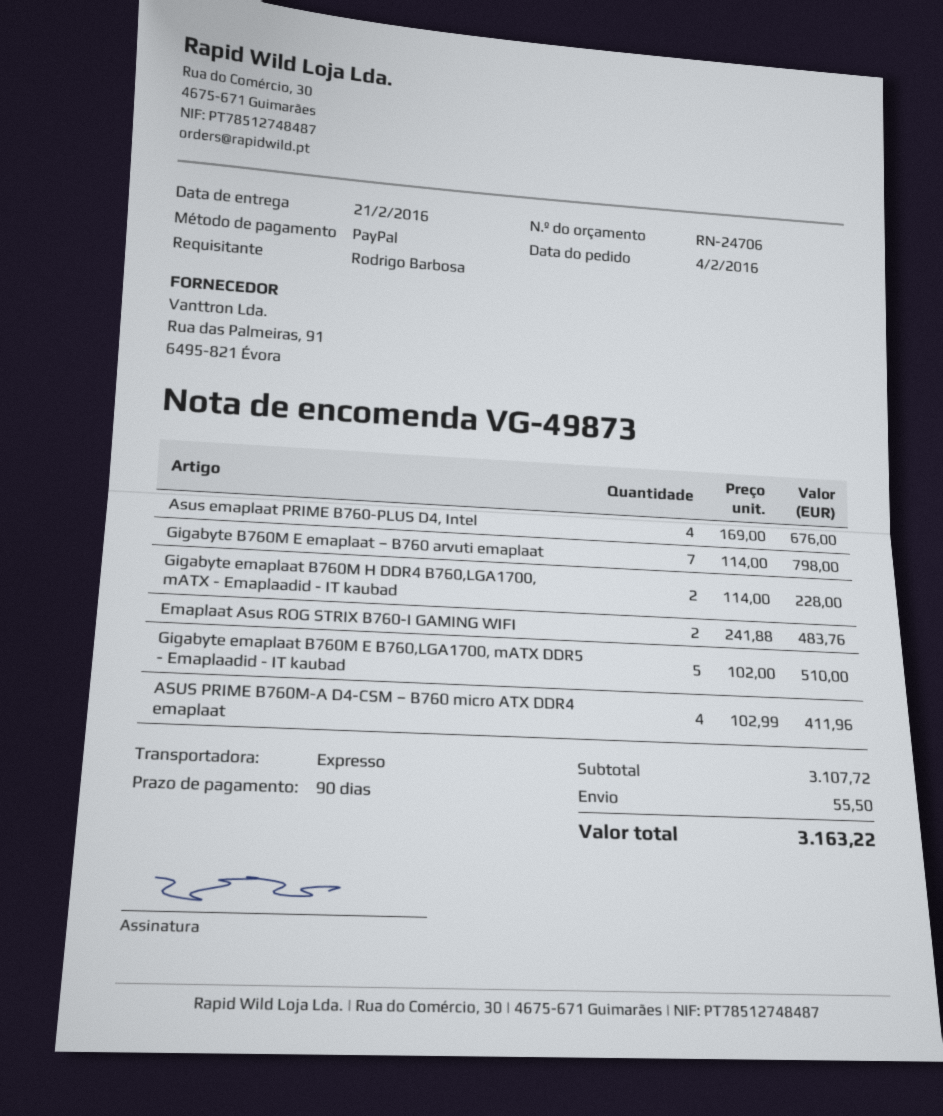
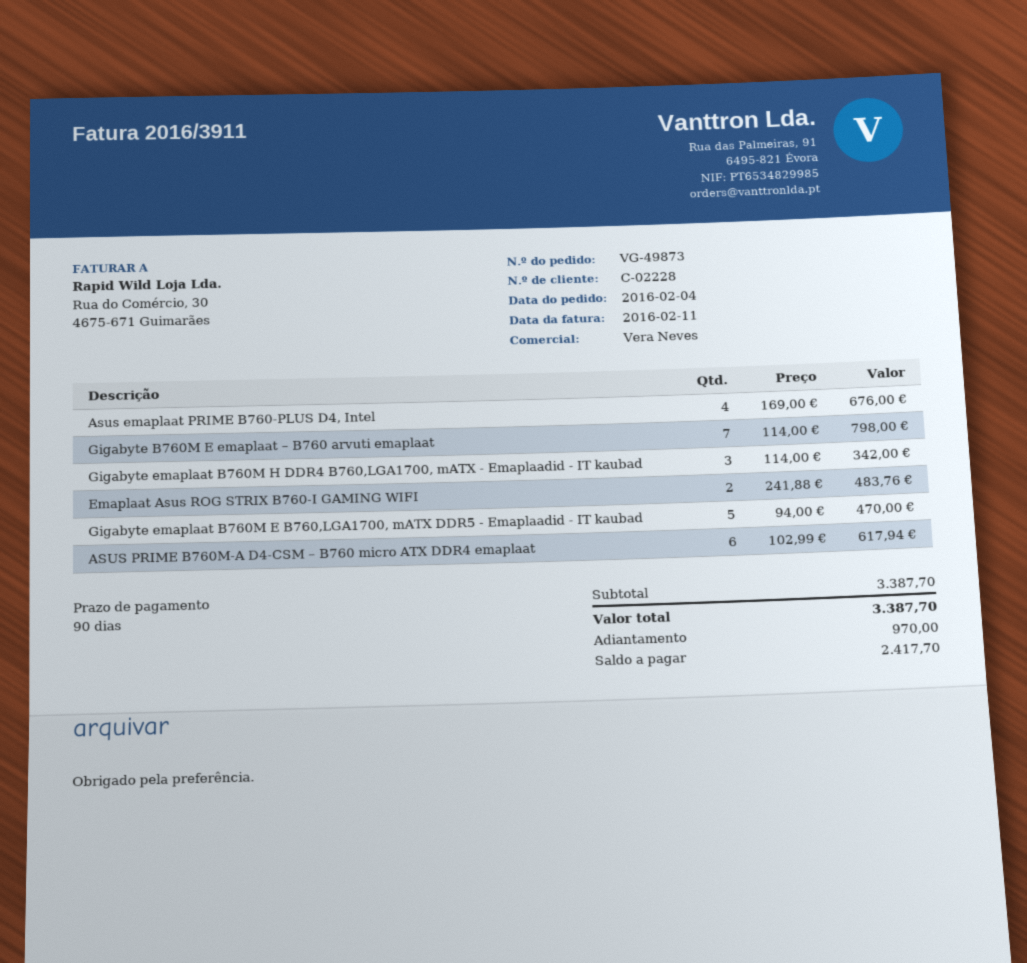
Gigabyte emaplaat B760M H DDR4 B760,LGA1700, mATX - Emaplaadid - IT kaubad: 2 x 114.00 = 228.00 -> 3 x 114.00 = 342.00
Gigabyte emaplaat B760M E B760,LGA1700, mATX DDR5 - Emaplaadid - IT kaubad: 5 x 102.00 = 510.00 -> 5 x 94.00 = 470.00
ASUS PRIME B760M-A D4-CSM – B760 micro ATX DDR4 emaplaat: 4 x 102.99 = 411.96 -> 6 x 102.99 = 617.94
subtotal: 3107.72 -> 3387.70
shipping: 55.50 -> none
total: 3163.22 -> 3387.70

